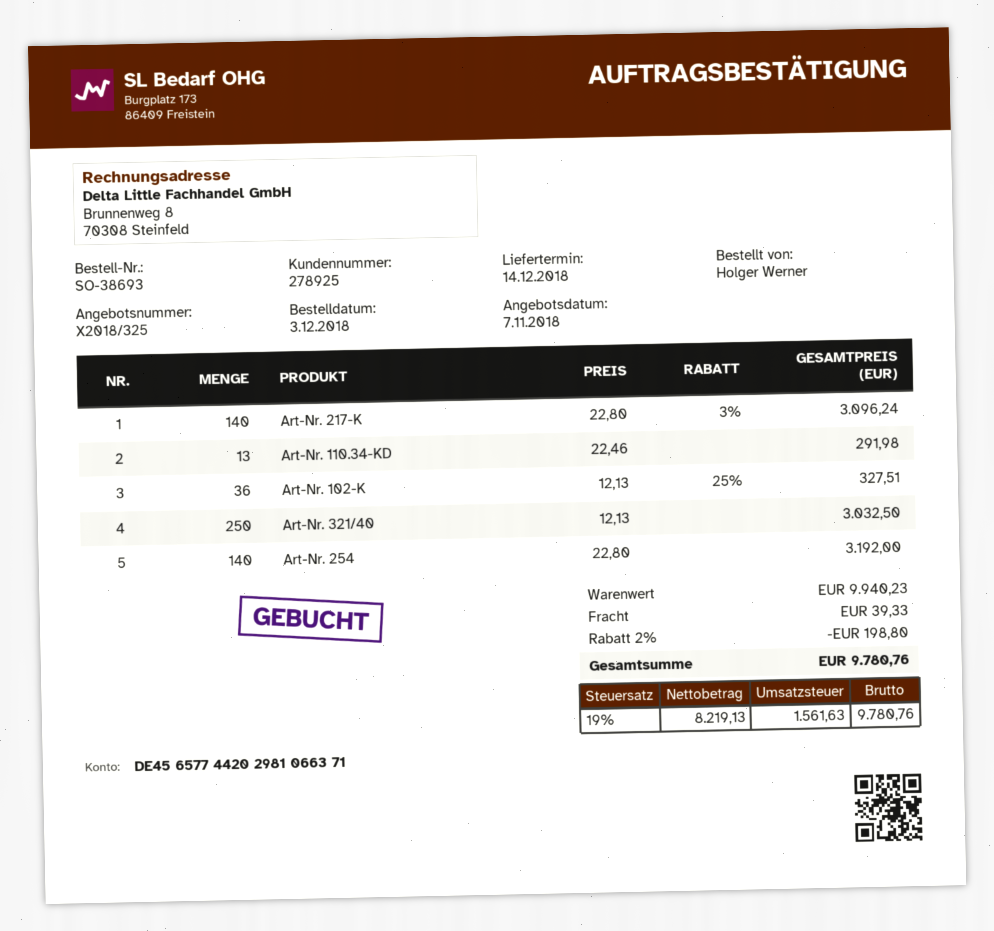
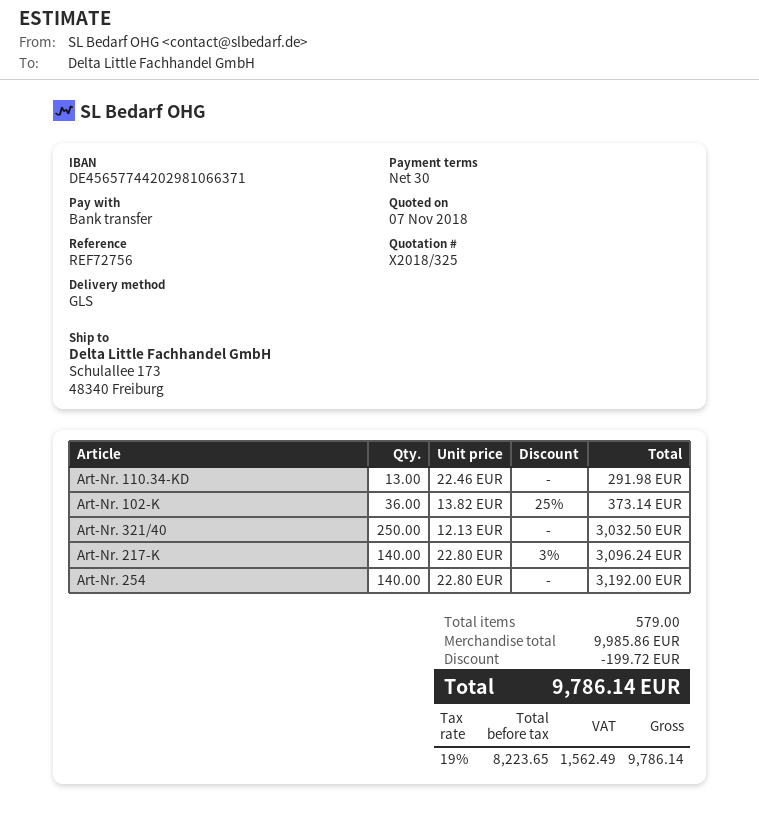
Art-Nr. 102-K: 36 x 12.13 - 25% = 327.51 -> 36 x 13.82 - 25% = 373.14
subtotal: 9940.23 -> 9985.86
discount: 198.80 -> 199.72
shipping: 39.33 -> none
net: 8219.13 -> 8223.65
tax: 19% = 1561.63 -> 19% = 1562.49
total: 9780.76 -> 9786.14

